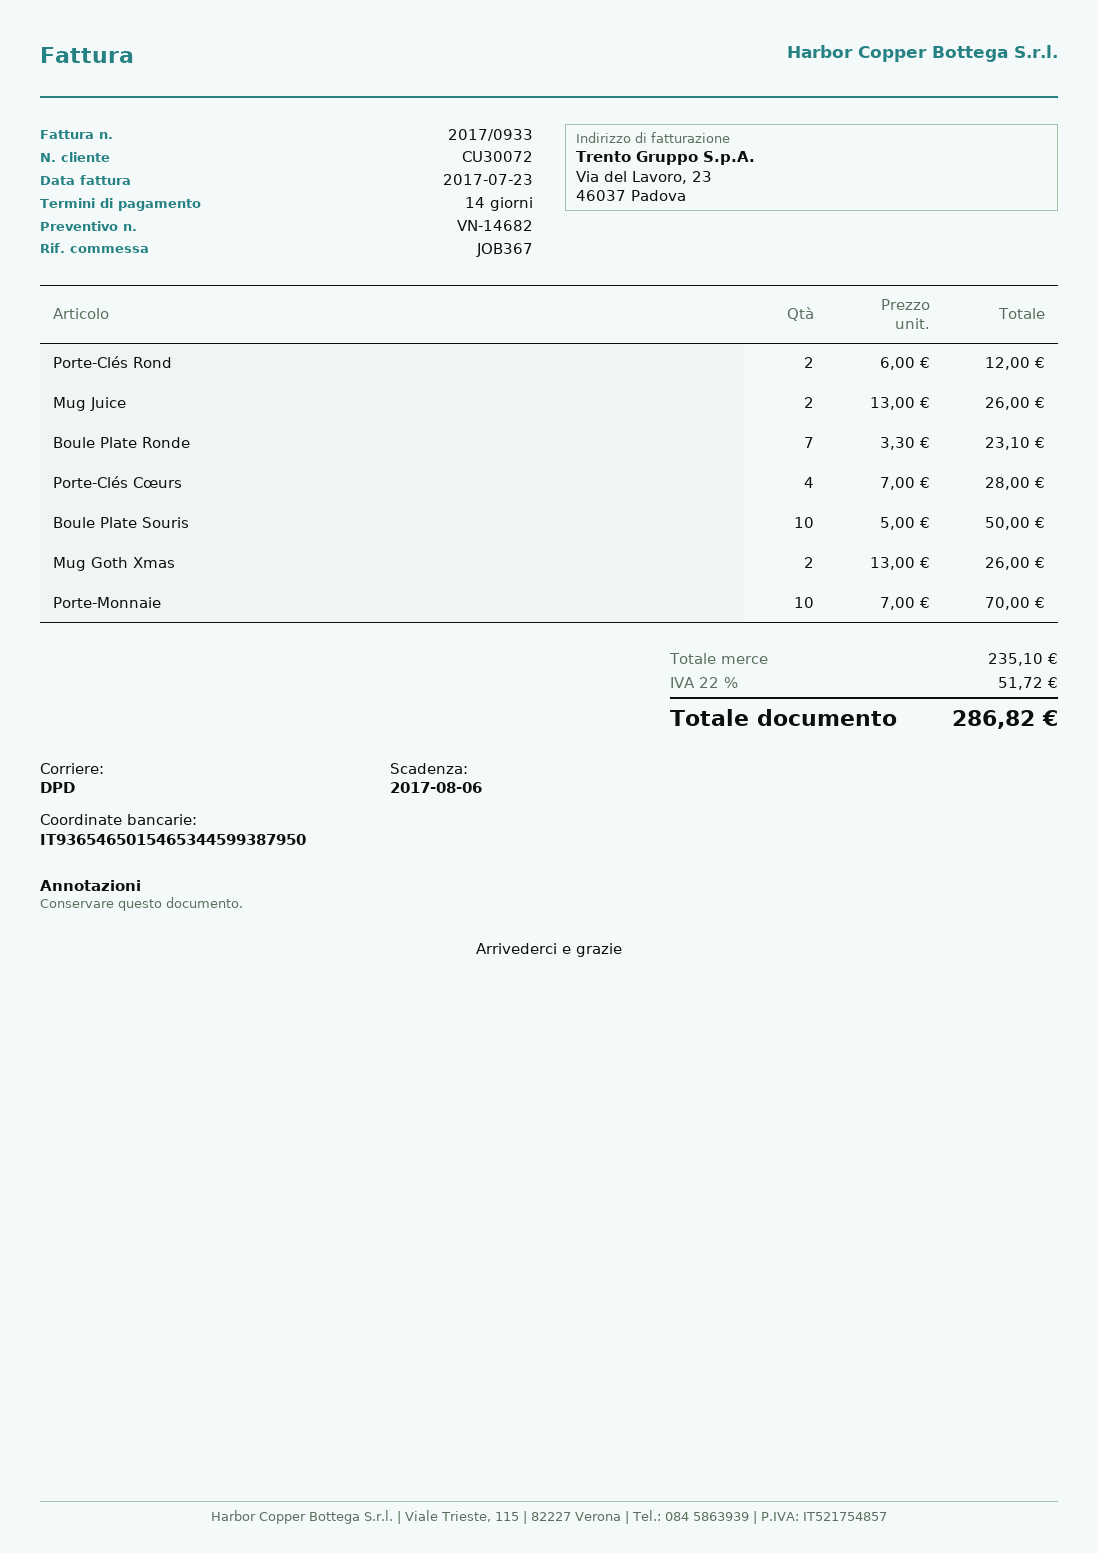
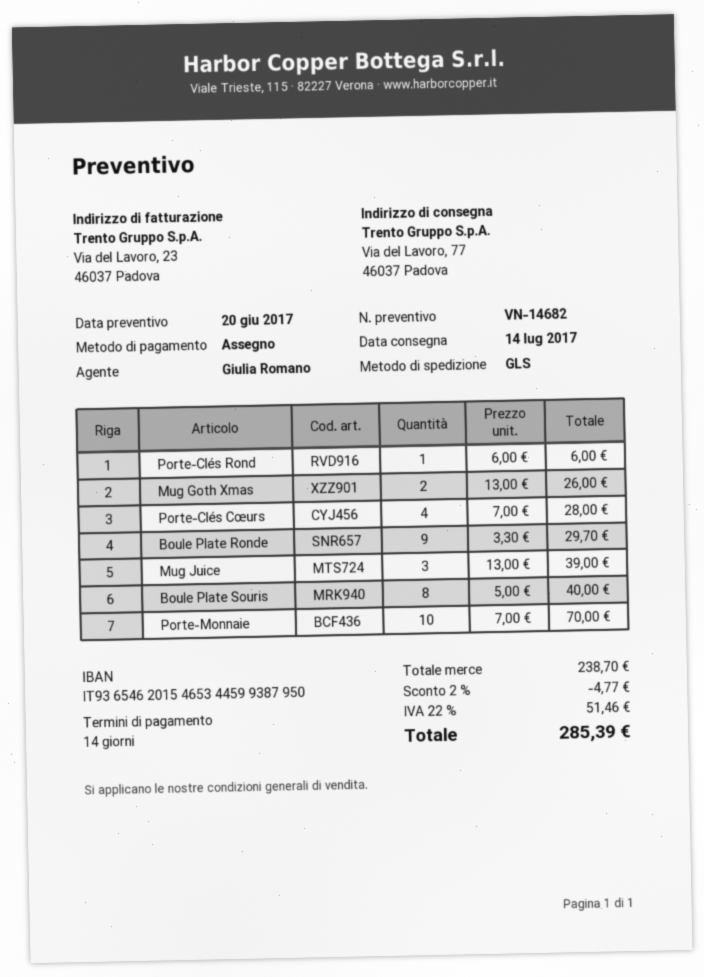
bank account: IT9365465015465344599387950 -> IT9365462015465344599387950
shipping method: DPD -> GLS
Porte-Clés Rond: 2 x 6.00 = 12.00 -> 1 x 6.00 = 6.00
Mug Juice: 2 x 13.00 = 26.00 -> 3 x 13.00 = 39.00
Boule Plate Ronde: 7 x 3.30 = 23.10 -> 9 x 3.30 = 29.70
Boule Plate Souris: 10 x 5.00 = 50.00 -> 8 x 5.00 = 40.00
subtotal: 235.10 -> 238.70
discount: none -> 2% = 4.77
tax: 22% = 51.72 -> 22% = 51.46
total: 286.82 -> 285.39

